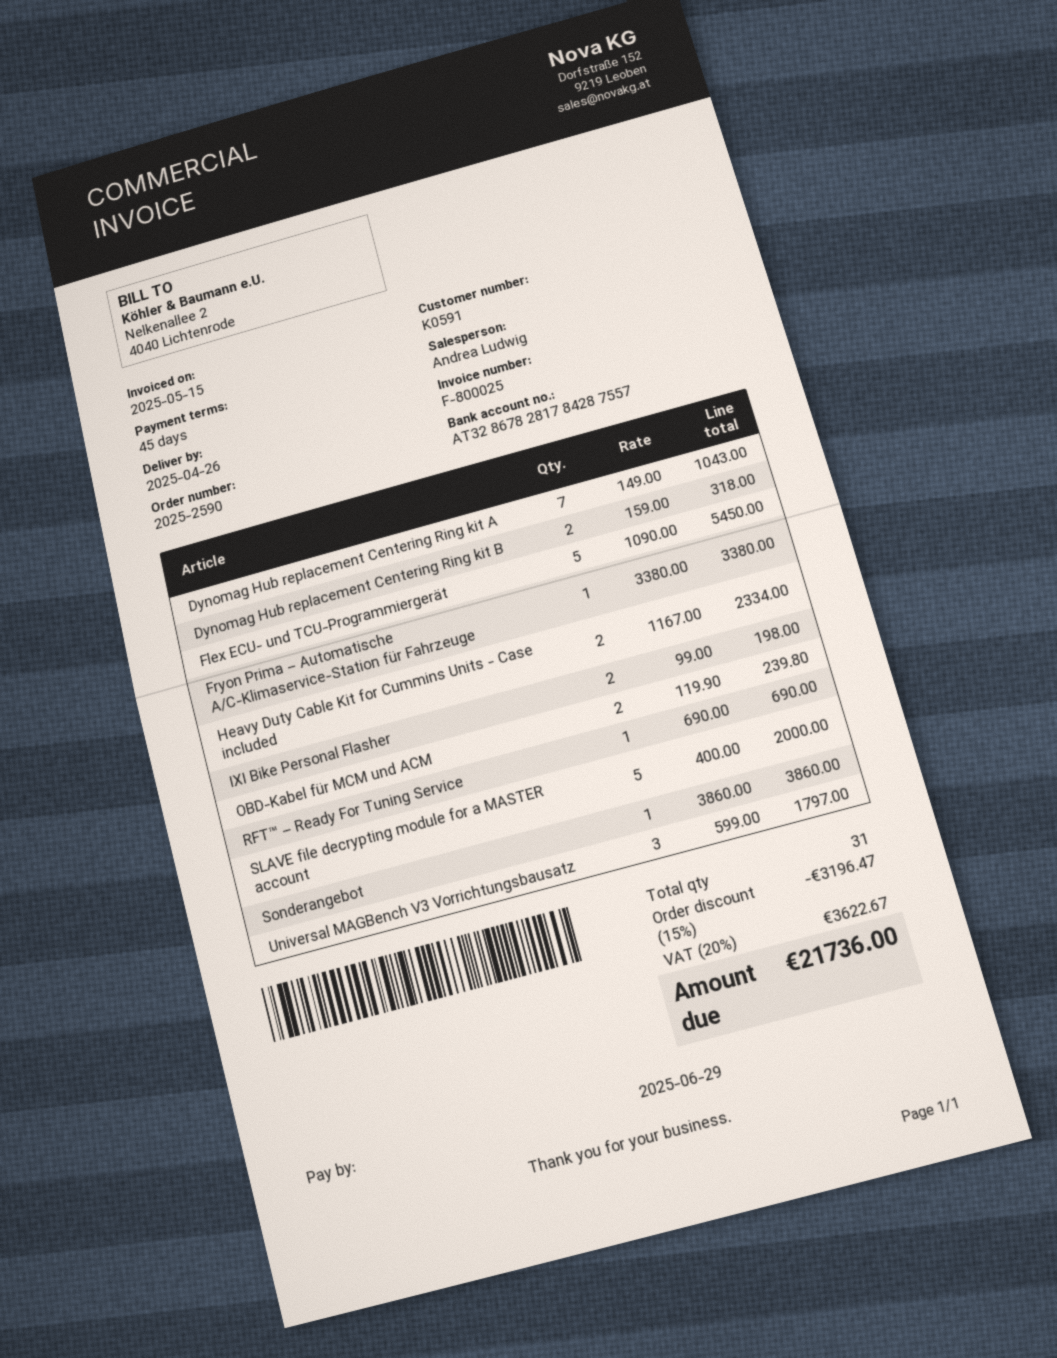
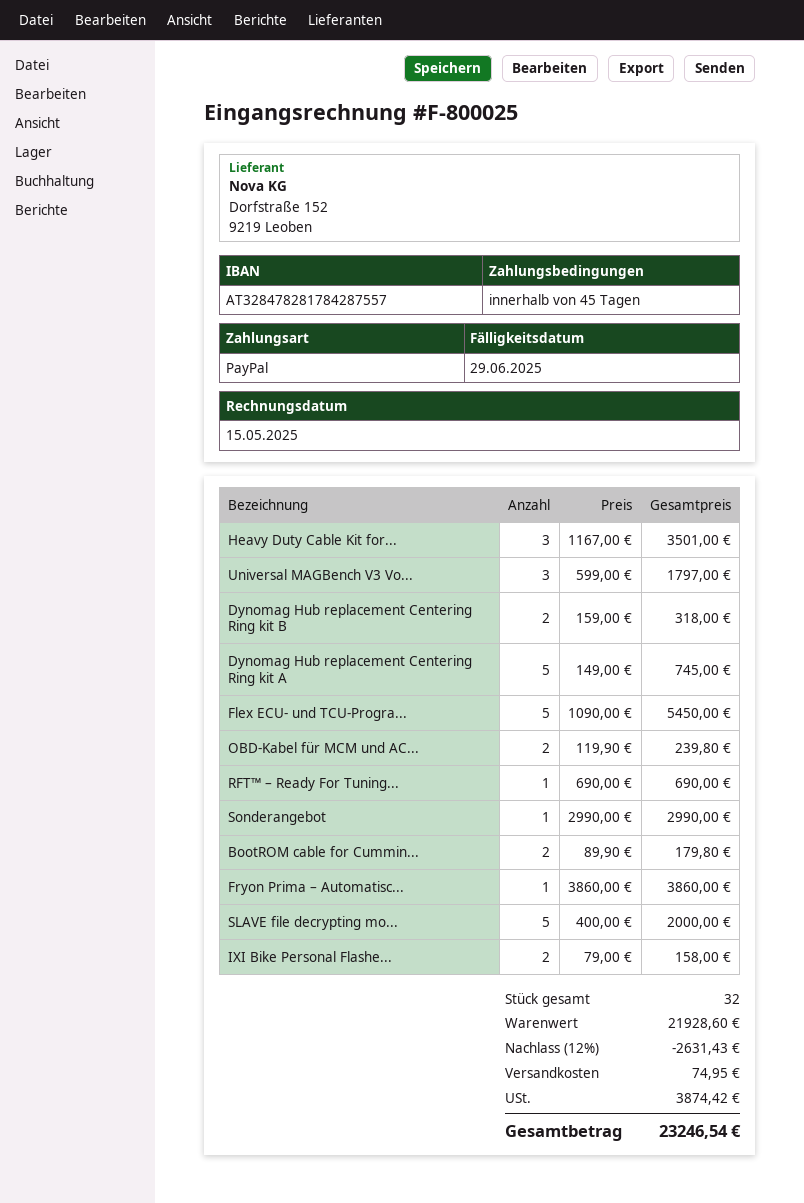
bank account: AT328678281784287557 -> AT328478281784287557
Dynomag Hub replacement Centering Ring kit A: 7 x 149.00 = 1043.00 -> 5 x 149.00 = 745.00
Fryon Prima – Automatische A/C-Klimaservice-Station für Fahrzeuge: 1 x 3380.00 = 3380.00 -> 1 x 3860.00 = 3860.00
Heavy Duty Cable Kit for Cummins Units - Case included: 2 x 1167.00 = 2334.00 -> 3 x 1167.00 = 3501.00
IXI Bike Personal Flasher: 2 x 99.00 = 198.00 -> 2 x 79.00 = 158.00
Sonderangebot: 1 x 3860.00 = 3860.00 -> 1 x 2990.00 = 2990.00
BootROM cable for Cummin...: none -> 2 x 89.90 = 179.80
total quantity: 31 -> 32
discount: 15% = 3196.47 -> 12% = 2631.43
shipping: none -> 74.95
tax: 3622.67 -> 3874.42
total: 21736.00 -> 23246.54

